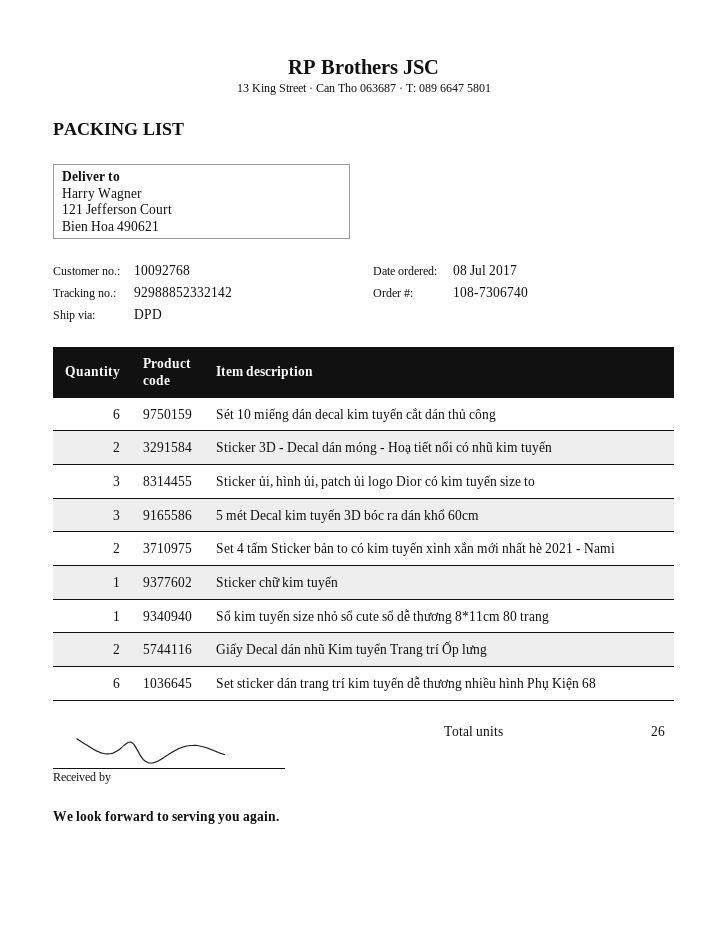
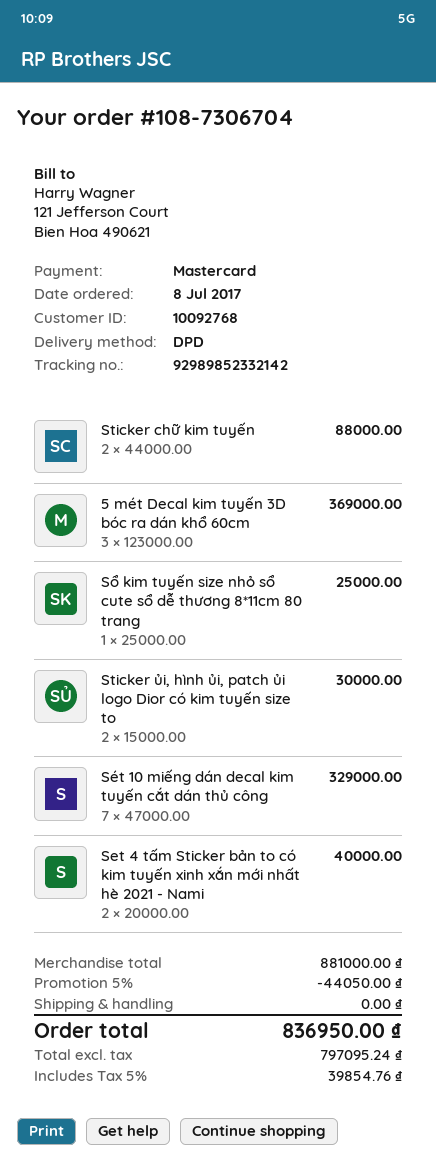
order number: 108-7306740 -> 108-7306704
tracking number: 92988852332142 -> 92989852332142
Sét 10 miếng dán decal kim tuyến cắt dán thủ công: 6 -> 7
Sticker 3D - Decal dán móng - Hoạ tiết nổi có nhũ kim tuyến: 2 -> none
Sticker ủi, hình ủi, patch ủi logo Dior có kim tuyến size to: 3 -> 2
Sticker chữ kim tuyến: 1 -> 2
Giấy Decal dán nhũ Kim tuyến Trang trí Ốp lưng: 2 -> none
Set sticker dán trang trí kim tuyến dễ thương nhiều hình Phụ Kiện 68: 6 -> none

